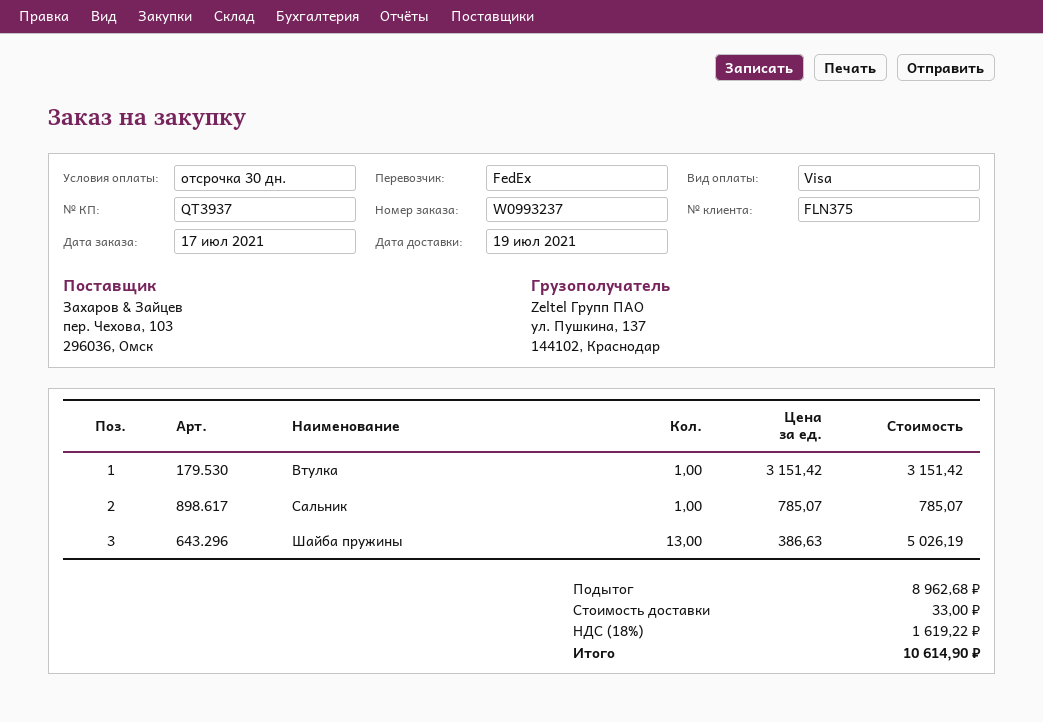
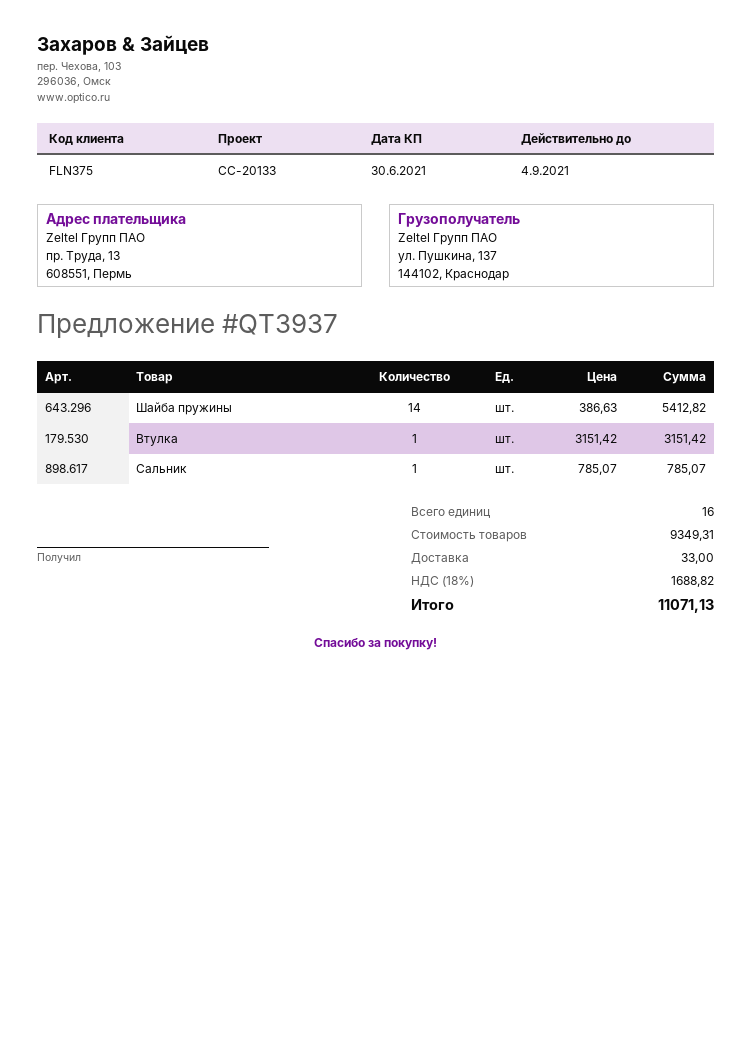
Шайба пружины: 13 x 386.63 = 5026.19 -> 14 x 386.63 = 5412.82
subtotal: 8962.68 -> 9349.31
tax: 18% = 1619.22 -> 18% = 1688.82
total: 10614.90 -> 11071.13

